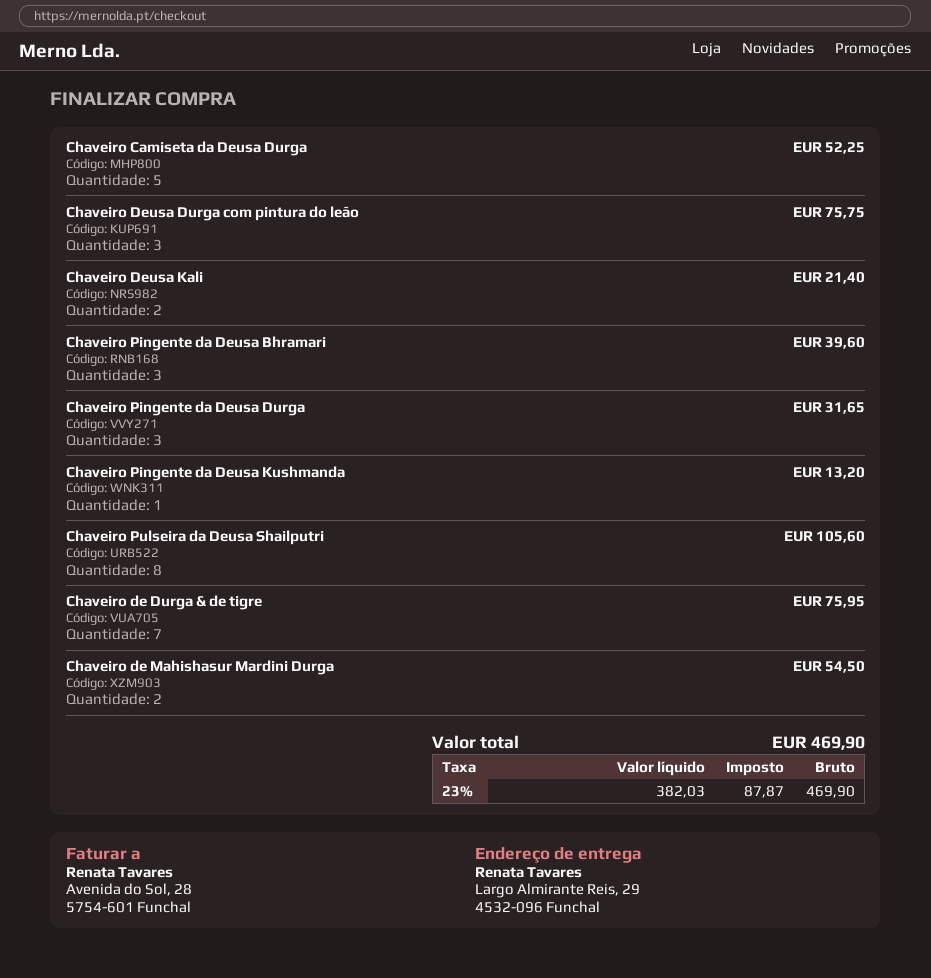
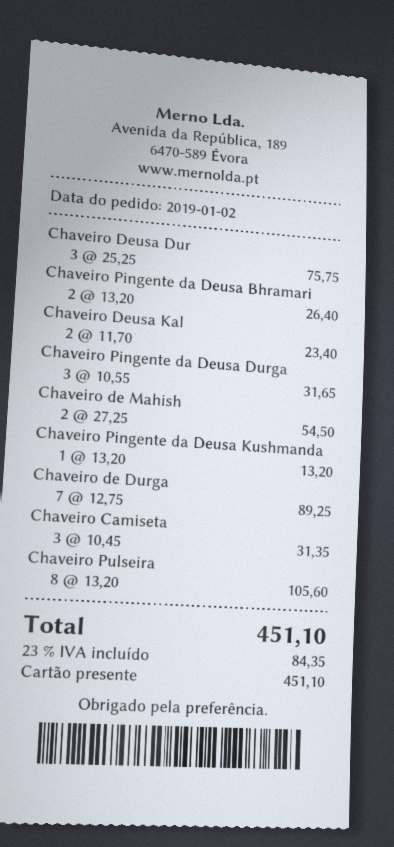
Chaveiro Camiseta da Deusa Durga: 5 for 52.25 -> 3 for 31.35
Chaveiro Deusa Kali: 2 for 21.40 -> 2 for 23.40
Chaveiro Pingente da Deusa Bhramari: 3 for 39.60 -> 2 for 26.40
Chaveiro de Durga & de tigre: 7 for 75.95 -> 7 for 89.25
tax: 23% = 87.87 -> 23% = 84.35
total: 469.90 -> 451.10

